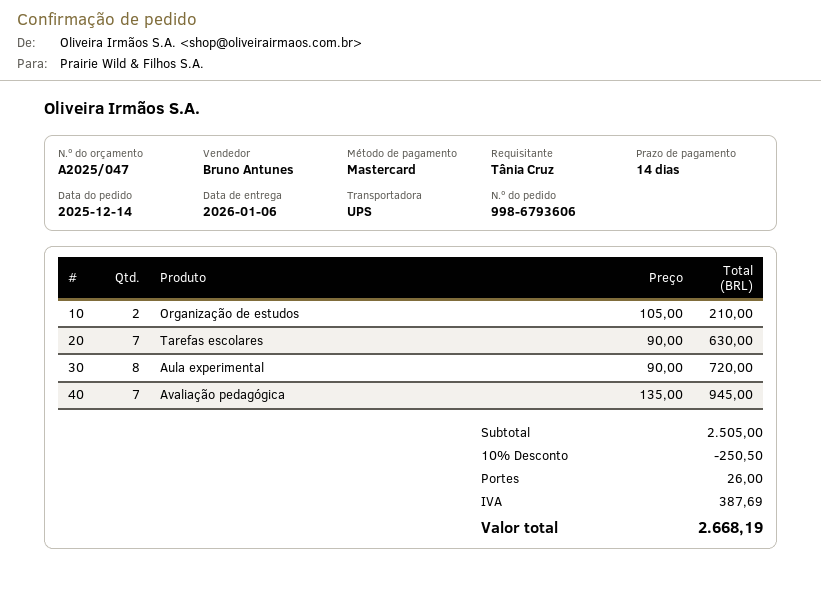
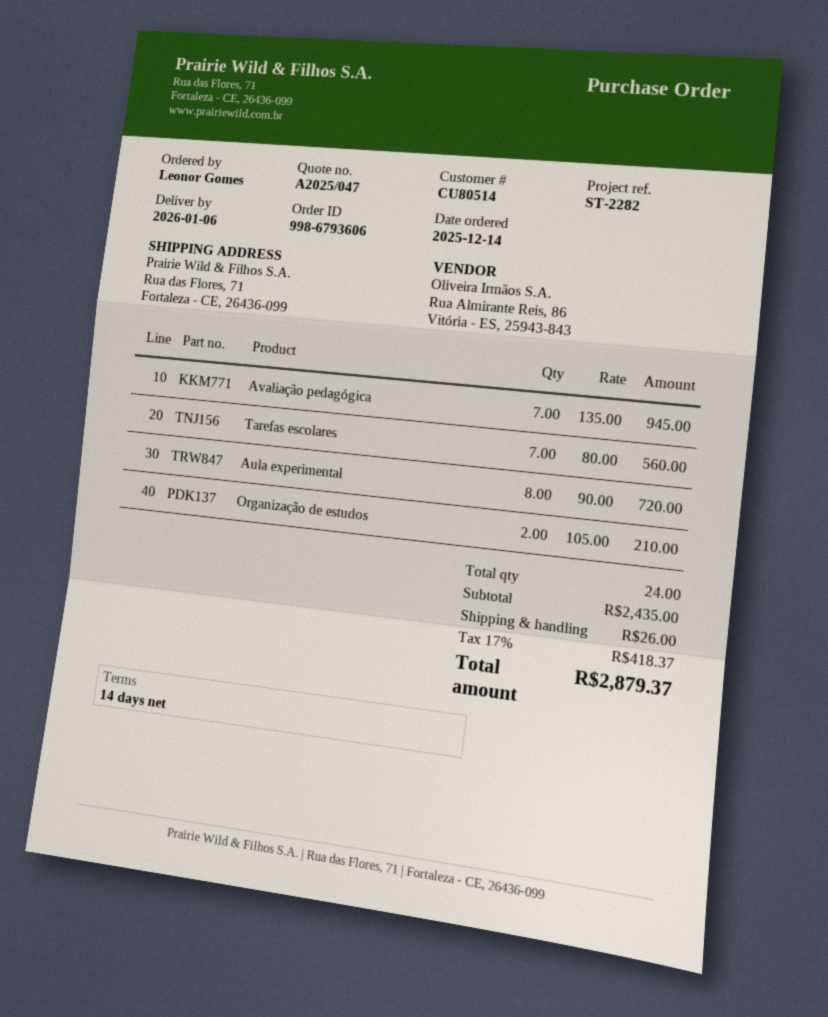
ordered by: Tânia Cruz -> Leonor Gomes
Tarefas escolares: 7 x 90.00 = 630.00 -> 7 x 80.00 = 560.00
subtotal: 2505.00 -> 2435.00
discount: 10% = 250.50 -> none
tax: 387.69 -> 418.37
total: 2668.19 -> 2879.37

